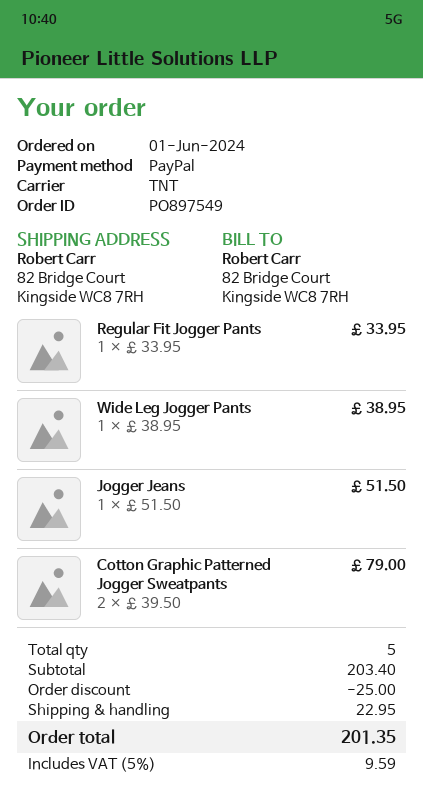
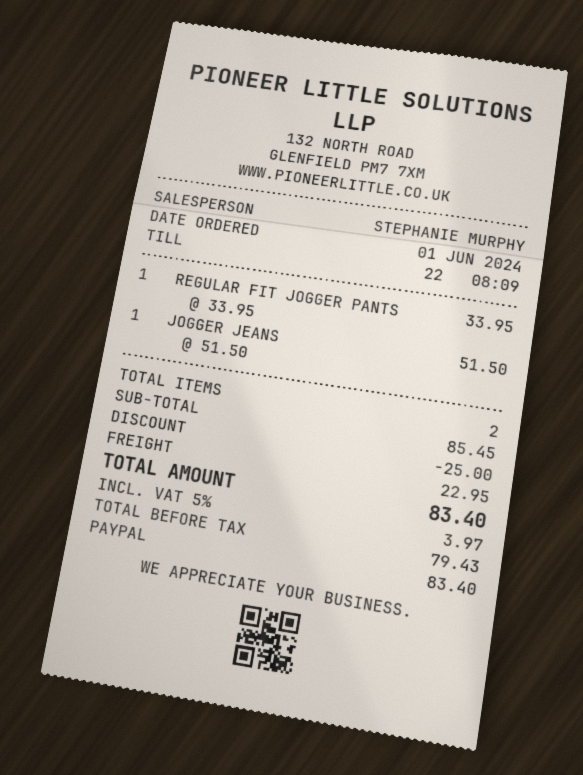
Wide Leg Jogger Pants: 1 x 38.95 = 38.95 -> none
Cotton Graphic Patterned Jogger Sweatpants: 2 x 39.50 = 79.00 -> none
total quantity: 5 -> 2
subtotal: 203.40 -> 85.45
tax: 5% = 9.59 -> 5% = 3.97
total: 201.35 -> 83.40

